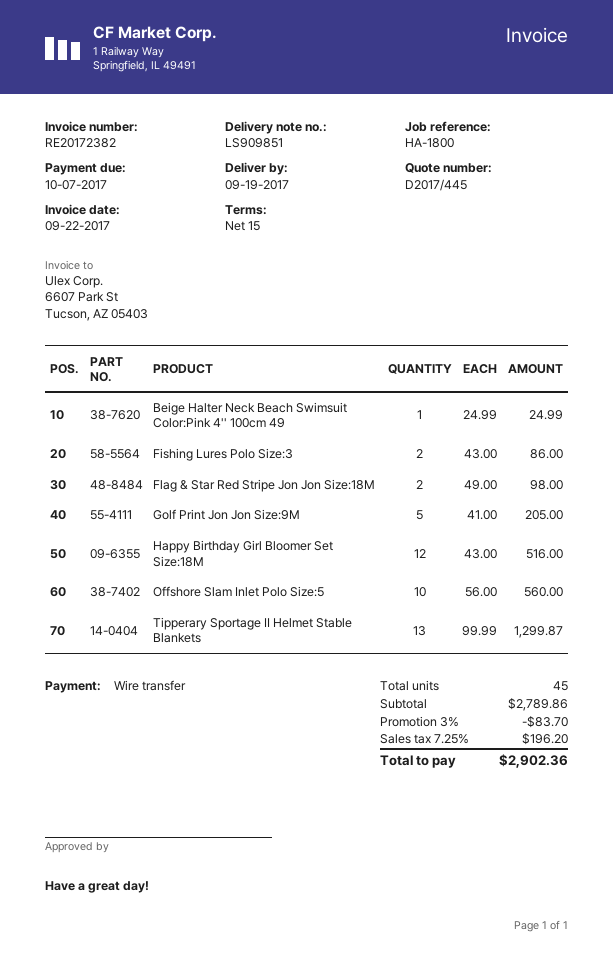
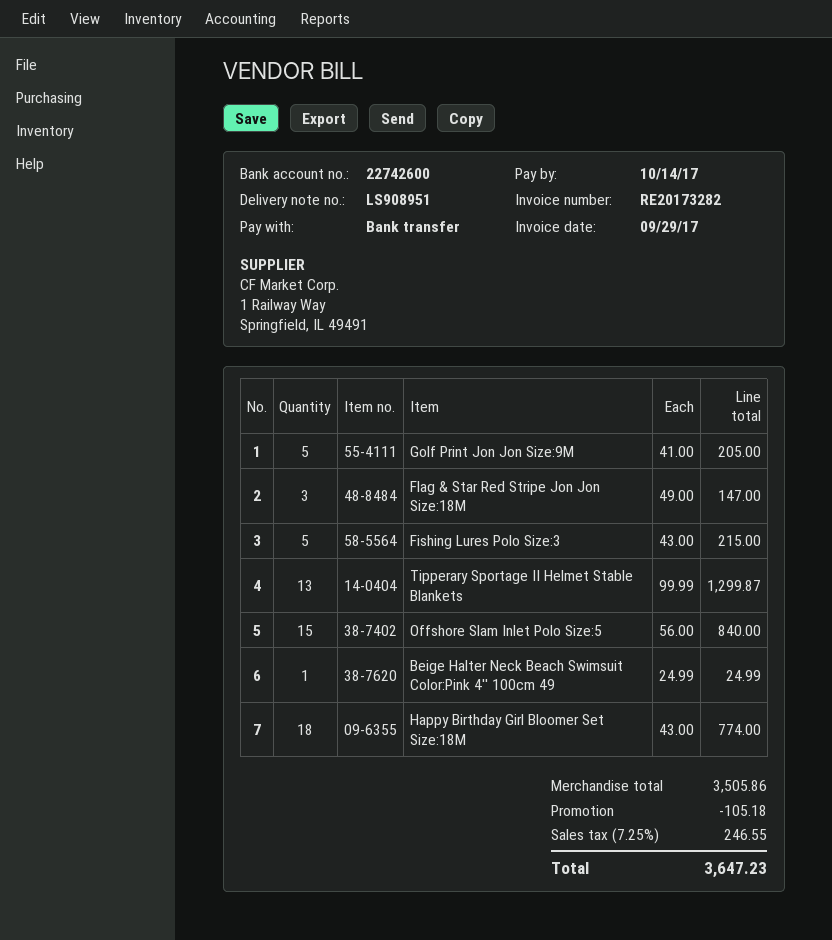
delivery note number: LS909851 -> LS908951
invoice number: RE20172382 -> RE20173282
invoice date: 2017-09-22 -> 2017-09-29
due date: 2017-10-07 -> 2017-10-14
Fishing Lures Polo Size:3: 2 x 43.00 = 86.00 -> 5 x 43.00 = 215.00
Flag & Star Red Stripe Jon Jon Size:18M: 2 x 49.00 = 98.00 -> 3 x 49.00 = 147.00
Happy Birthday Girl Bloomer Set Size:18M: 12 x 43.00 = 516.00 -> 18 x 43.00 = 774.00
Offshore Slam Inlet Polo Size:5: 10 x 56.00 = 560.00 -> 15 x 56.00 = 840.00
subtotal: 2789.86 -> 3505.86
discount: 83.70 -> 105.18
tax: 7.25% = 196.20 -> 7.25% = 246.55
total: 2902.36 -> 3647.23

